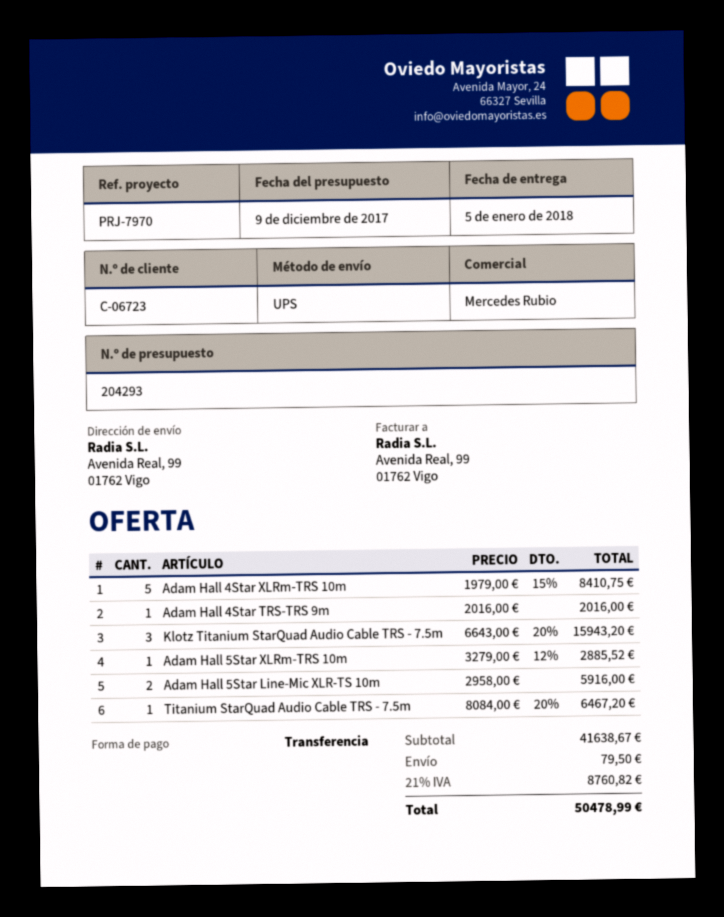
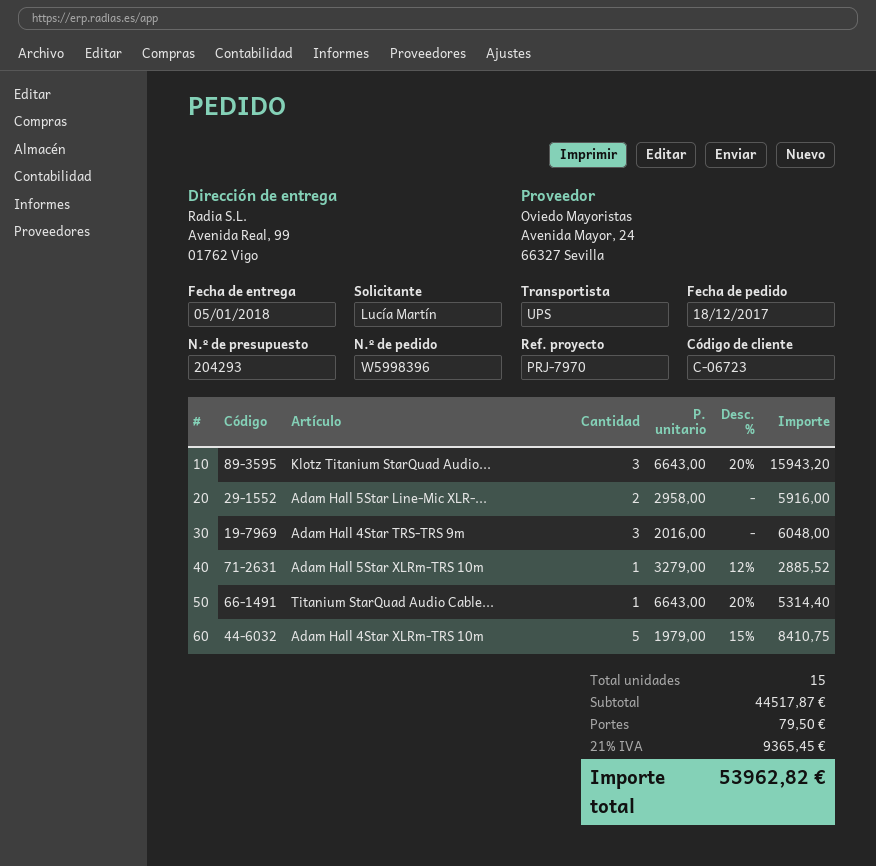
Adam Hall 4Star TRS-TRS 9m: 1 x 2016.00 = 2016.00 -> 3 x 2016.00 = 6048.00
Titanium StarQuad Audio Cable TRS - 7.5m: 1 x 8084.00 - 20% = 6467.20 -> 1 x 6643.00 - 20% = 5314.40
subtotal: 41638.67 -> 44517.87
tax: 21% = 8760.82 -> 21% = 9365.45
total: 50478.99 -> 53962.82

